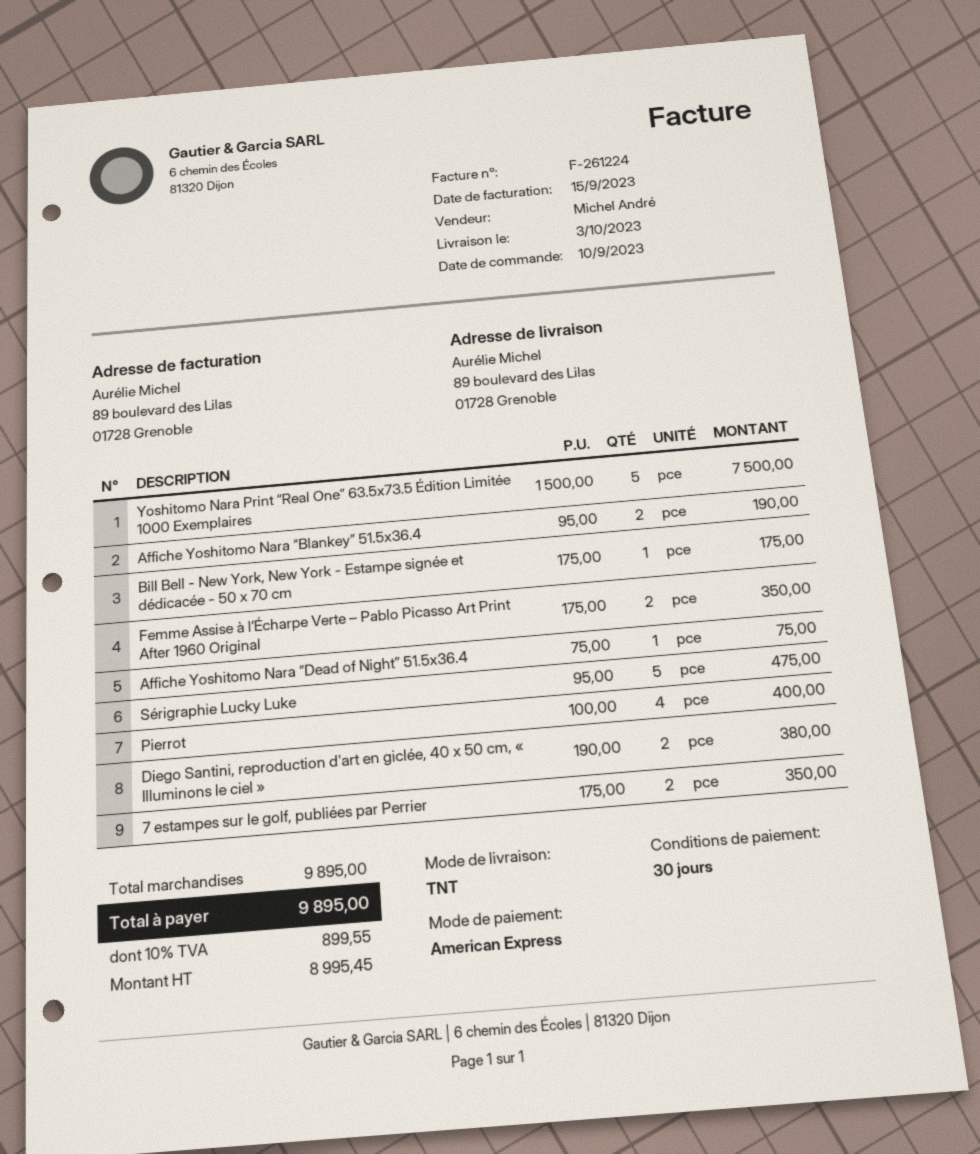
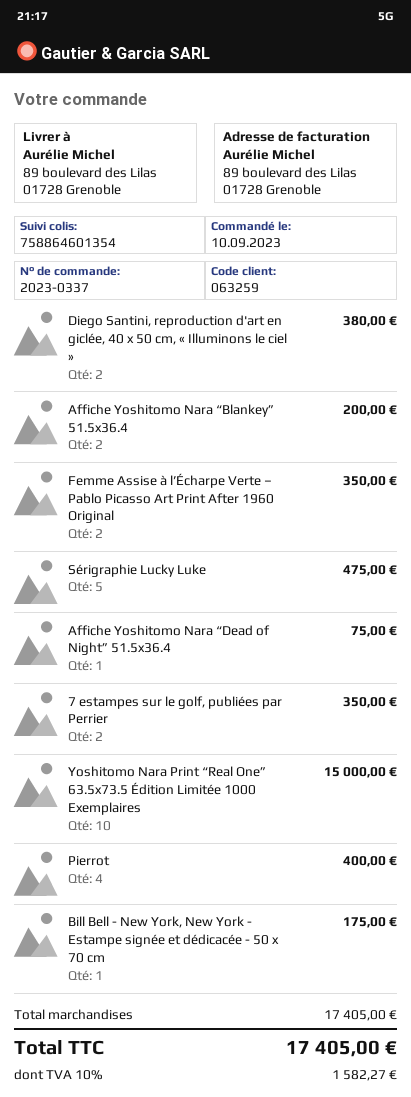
Yoshitomo Nara Print “Real One” 63.5x73.5 Édition Limitée 1000 Exemplaires: 5 for 7500.00 -> 10 for 15000.00
Affiche Yoshitomo Nara “Blankey” 51.5x36.4: 2 for 190.00 -> 2 for 200.00
subtotal: 9895.00 -> 17405.00
tax: 10% = 899.55 -> 10% = 1582.27
total: 9895.00 -> 17405.00

